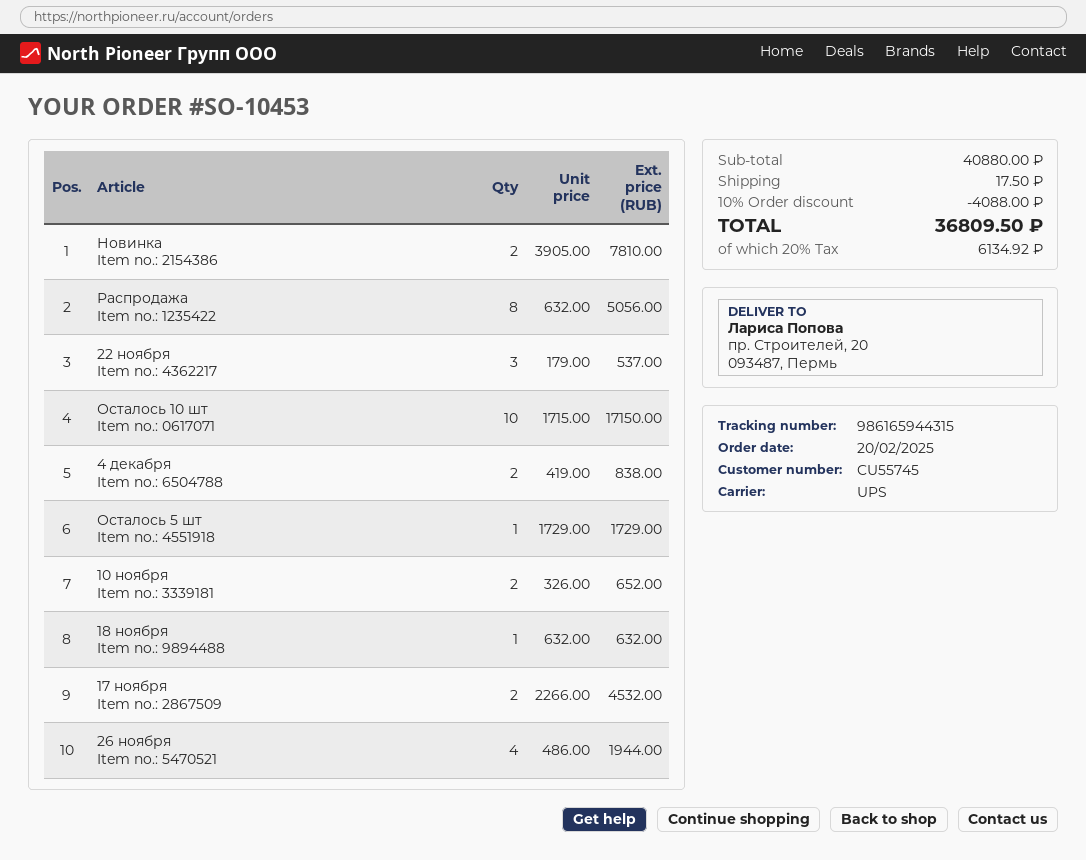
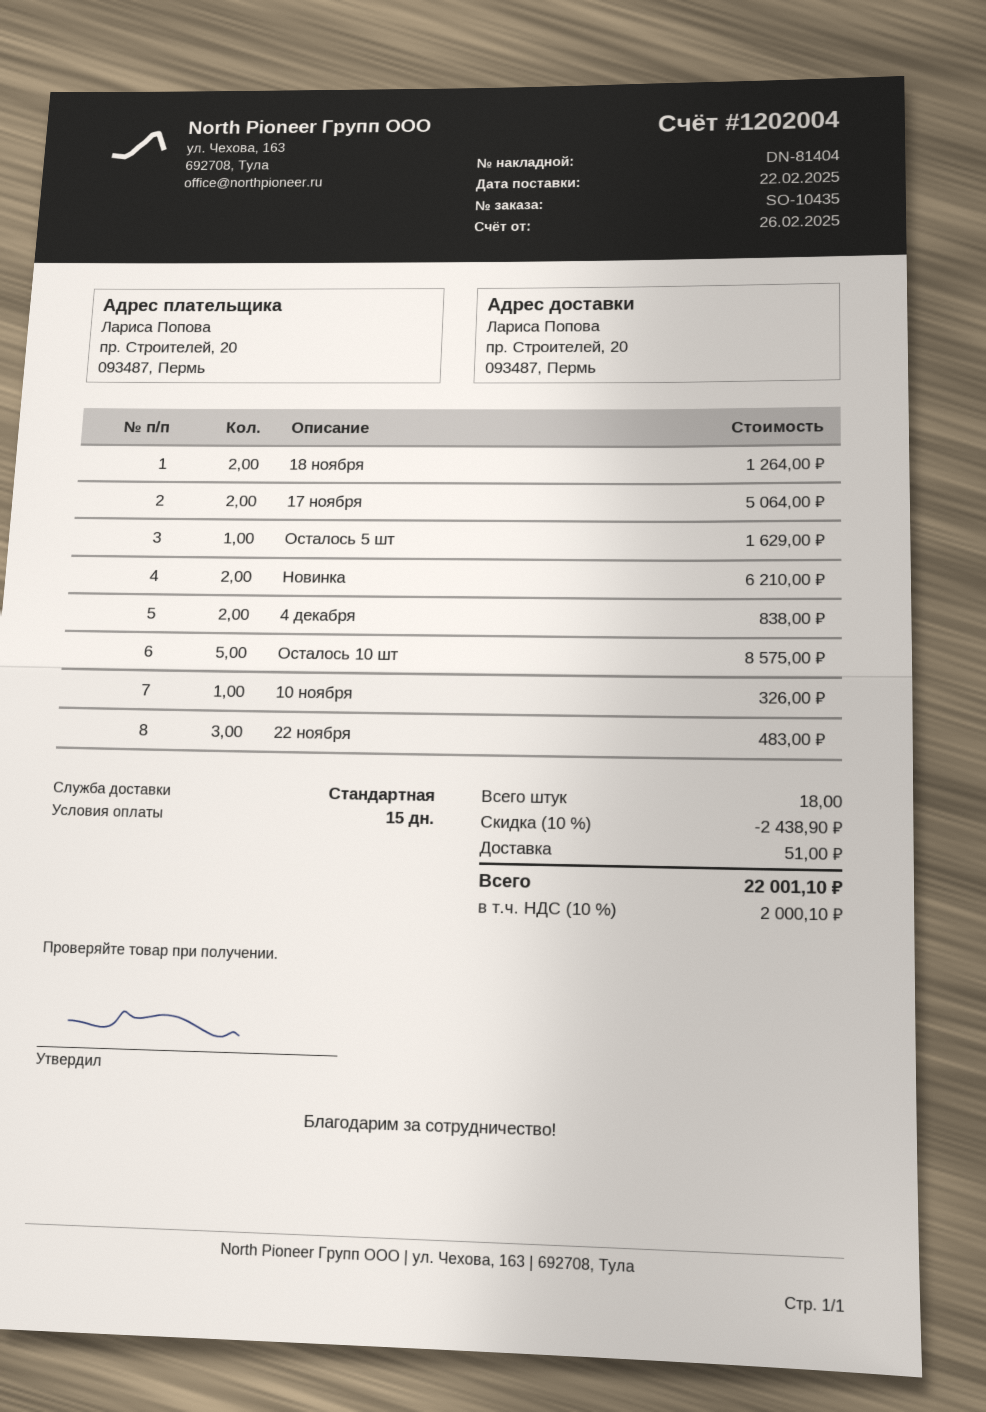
order number: SO-10453 -> SO-10435
shipping method: UPS -> standard
Новинка: 2 for 7810.00 -> 2 for 6210.00
Распродажа: 8 for 5056.00 -> none
22 ноября: 3 for 537.00 -> 3 for 483.00
Осталось 10 шт: 10 for 17150.00 -> 5 for 8575.00
Осталось 5 шт: 1 for 1729.00 -> 1 for 1629.00
10 ноября: 2 for 652.00 -> 1 for 326.00
18 ноября: 1 for 632.00 -> 2 for 1264.00
17 ноября: 2 for 4532.00 -> 2 for 5064.00
26 ноября: 4 for 1944.00 -> none
discount: 10% = 4088.00 -> 10% = 2438.90
shipping: 17.50 -> 51.00
tax: 20% = 6134.92 -> 10% = 2000.10
total: 36809.50 -> 22001.10

